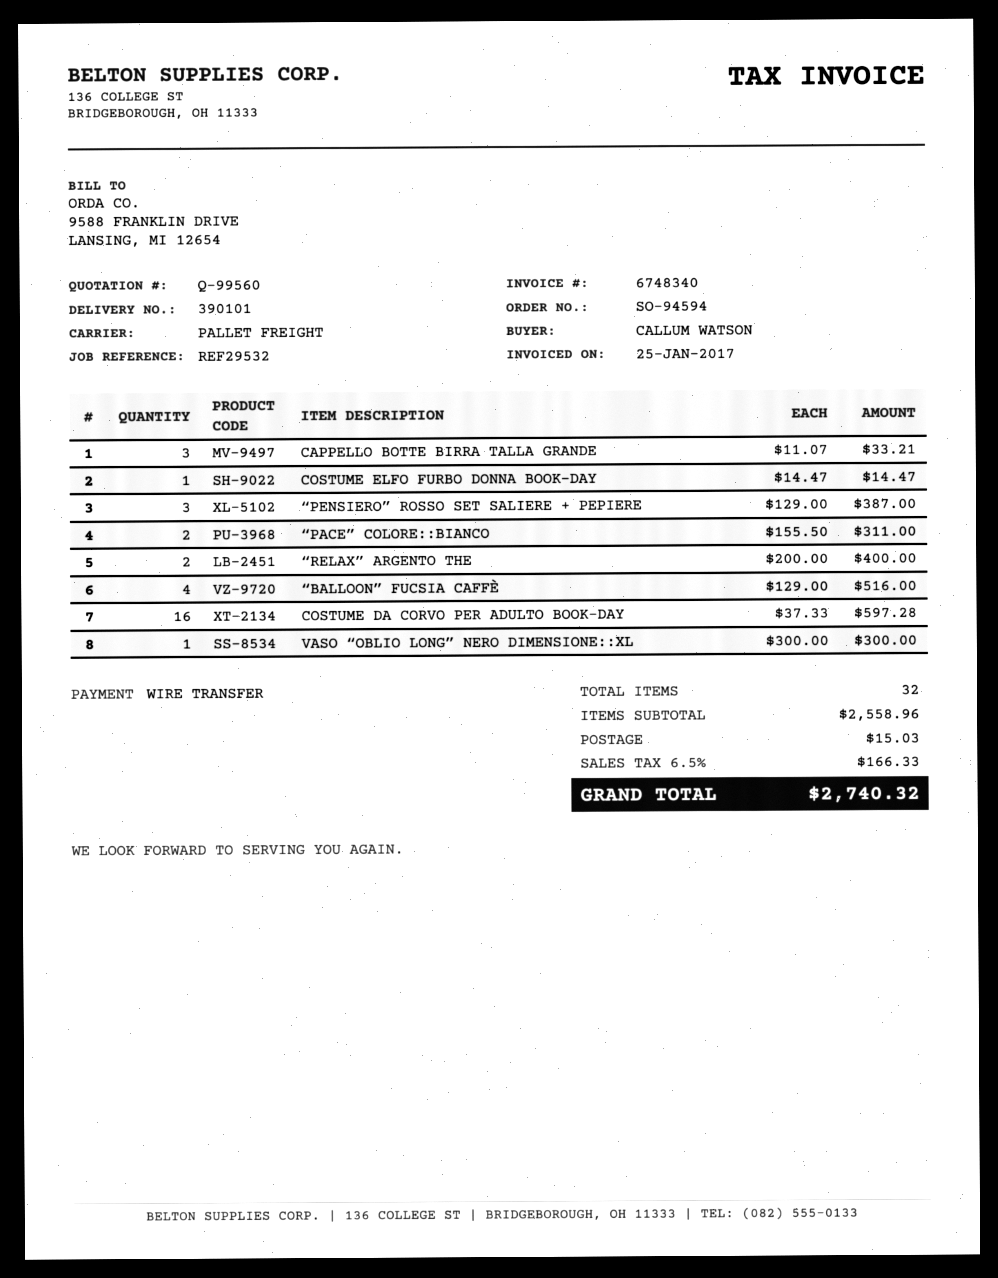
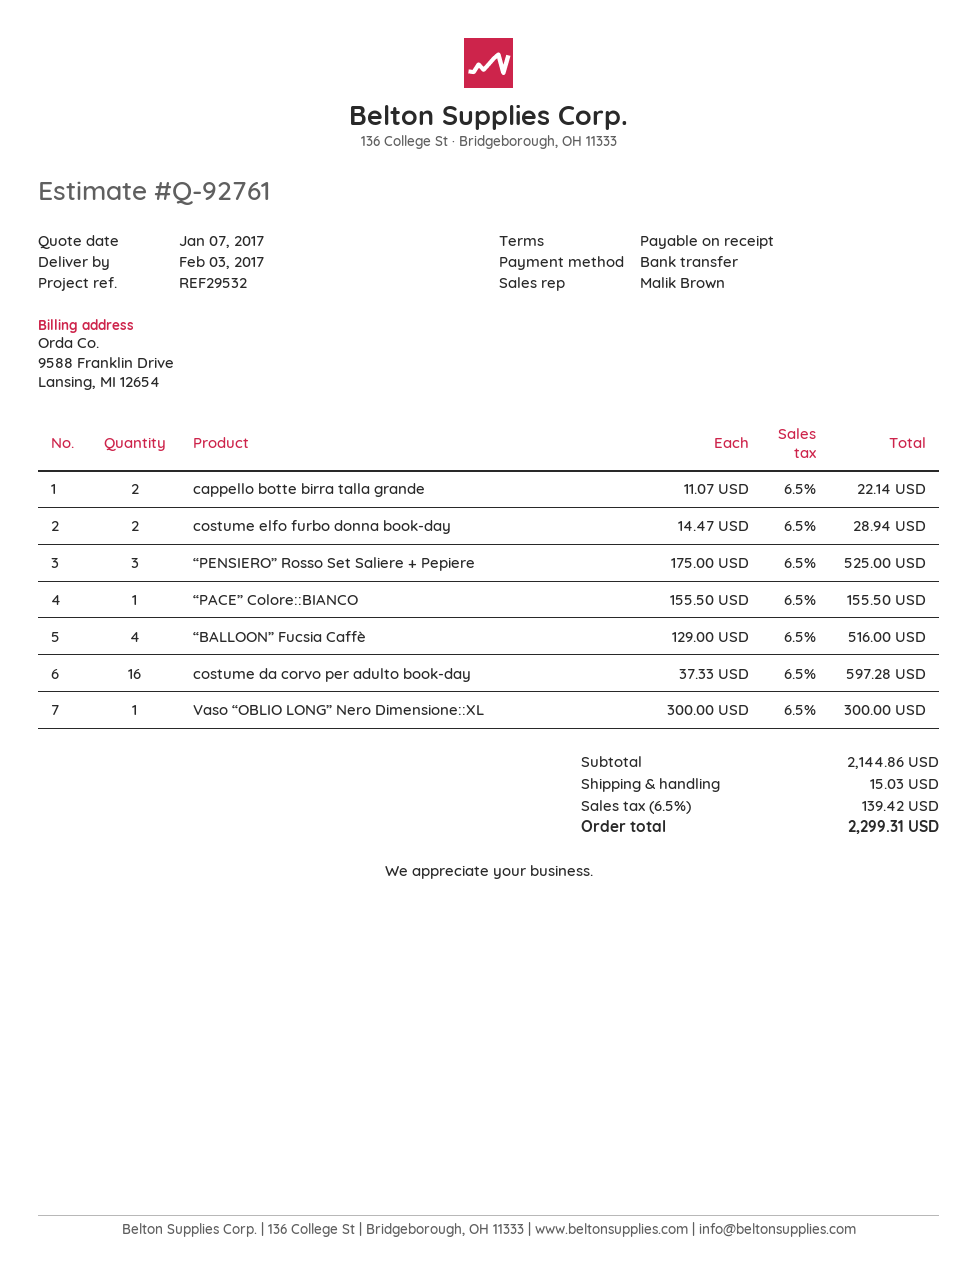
quote number: Q-99560 -> Q-92761
CAPPELLO BOTTE BIRRA TALLA GRANDE: 3 x 11.07 = 33.21 -> 2 x 11.07 = 22.14
COSTUME ELFO FURBO DONNA BOOK-DAY: 1 x 14.47 = 14.47 -> 2 x 14.47 = 28.94
“PENSIERO” ROSSO SET SALIERE + PEPIERE: 3 x 129.00 = 387.00 -> 3 x 175.00 = 525.00
“PACE” COLORE::BIANCO: 2 x 155.50 = 311.00 -> 1 x 155.50 = 155.50
“RELAX” ARGENTO THE: 2 x 200.00 = 400.00 -> none
subtotal: 2558.96 -> 2144.86
tax: 6.5% = 166.33 -> 6.5% = 139.42
total: 2740.32 -> 2299.31

